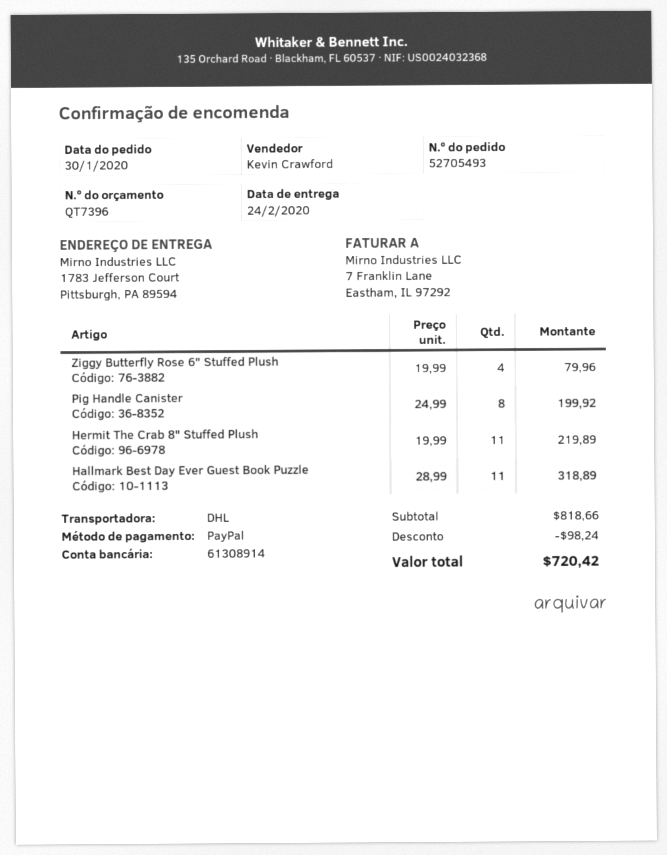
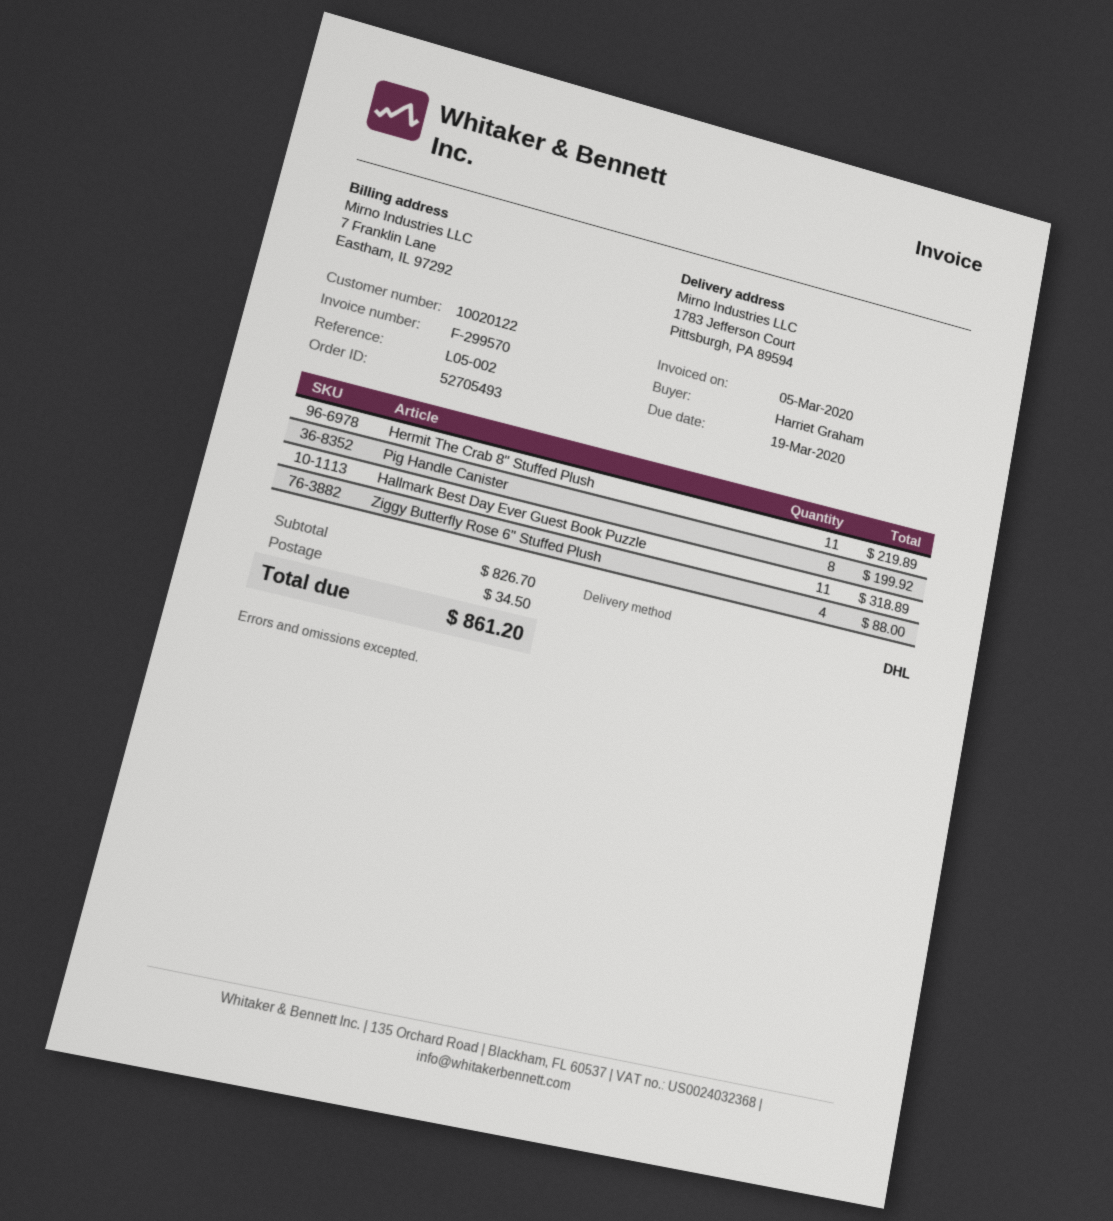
Ziggy Butterfly Rose 6" Stuffed Plush: 4 for 79.96 -> 4 for 88.00
subtotal: 818.66 -> 826.70
discount: 98.24 -> none
shipping: none -> 34.50
total: 720.42 -> 861.20

